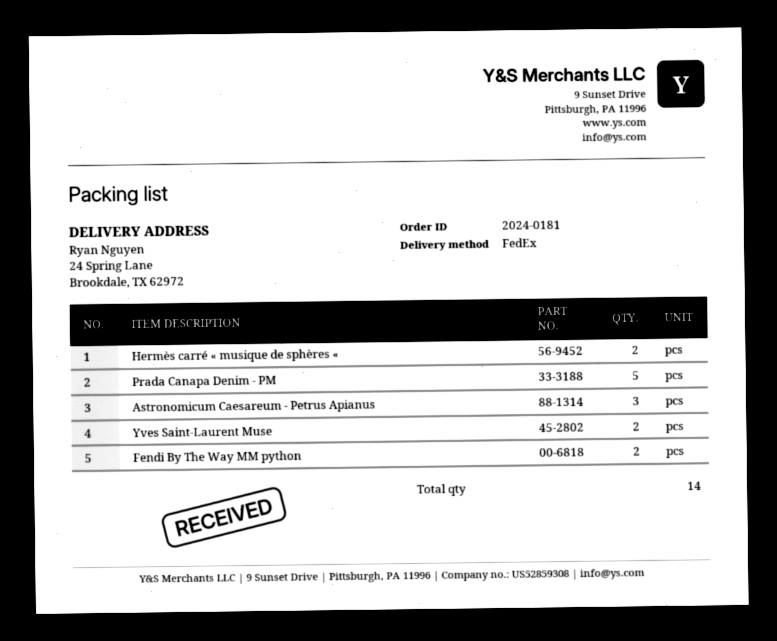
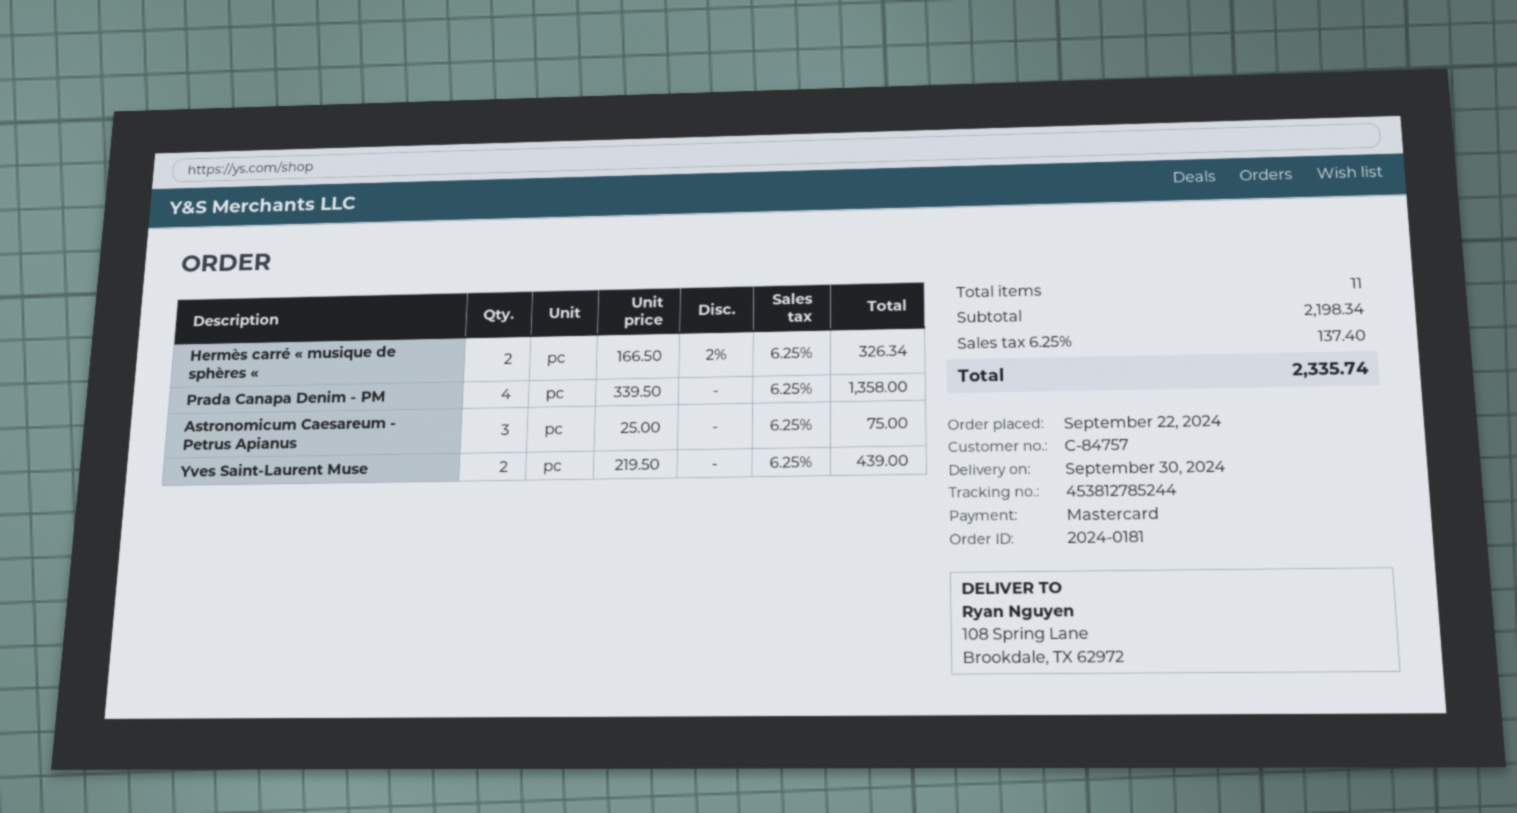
ship to: 24 Spring Lane, Brookdale, TX 62972 -> 108 Spring Lane, Brookdale, TX 62972
Prada Canapa Denim - PM: 5 -> 4
Fendi By The Way MM python: 2 -> none
total quantity: 14 -> 11

